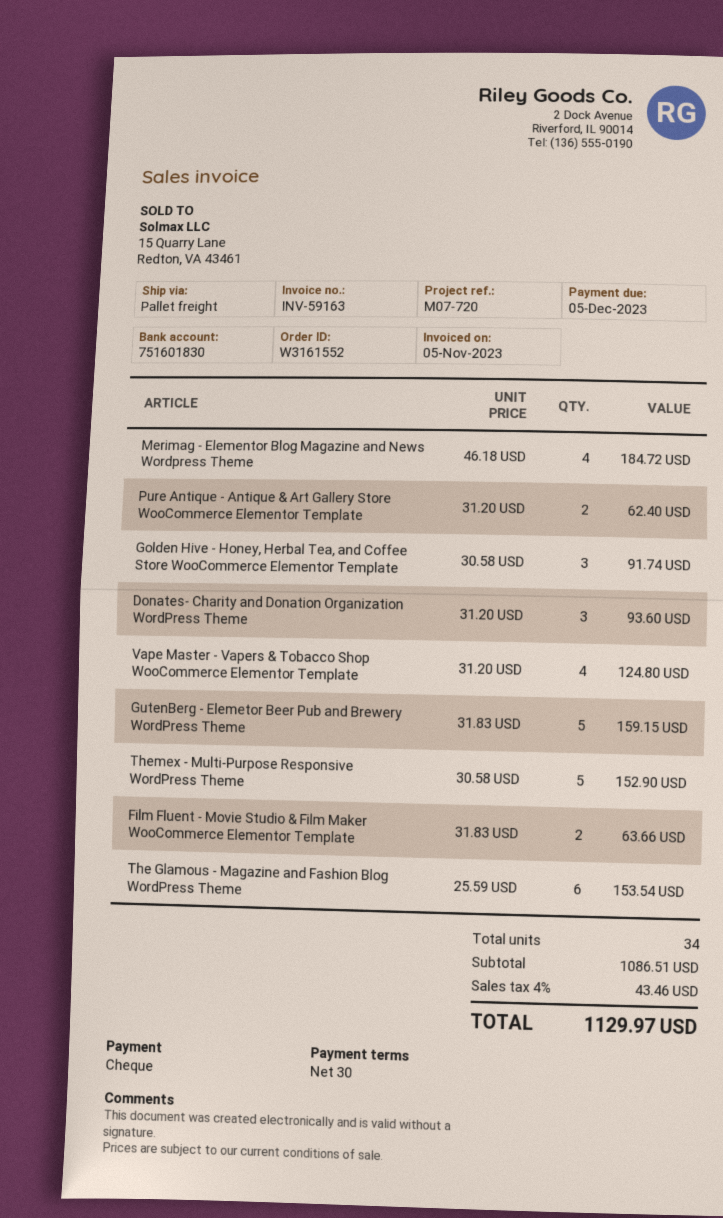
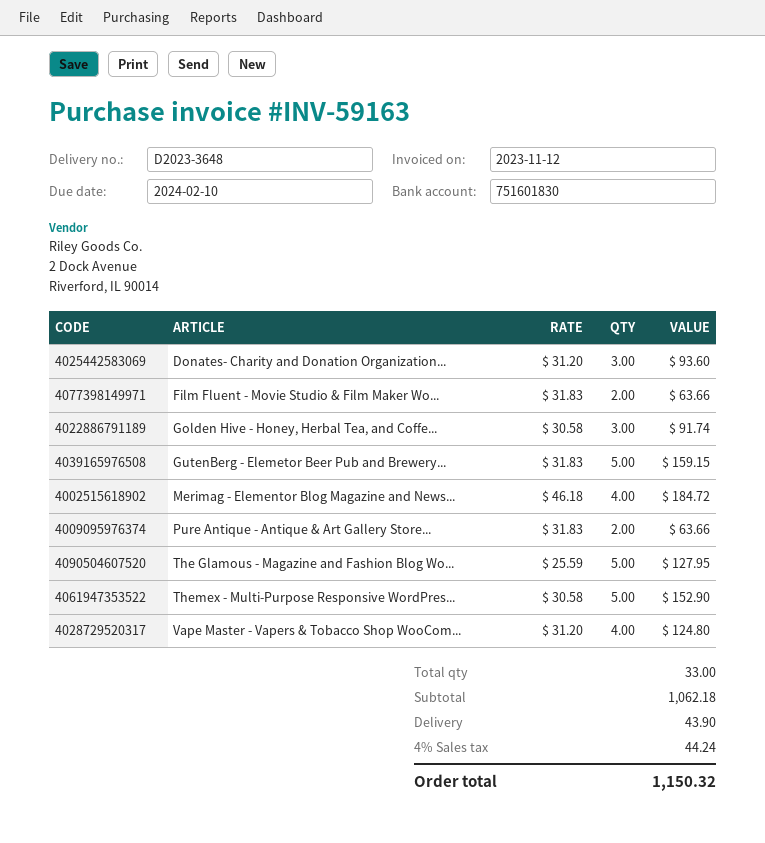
invoice date: 2023-11-05 -> 2023-11-12
due date: 2023-12-05 -> 2024-02-10
Pure Antique - Antique & Art Gallery Store WooCommerce Elementor Template: 2 x 31.20 = 62.40 -> 2 x 31.83 = 63.66
The Glamous - Magazine and Fashion Blog WordPress Theme: 6 x 25.59 = 153.54 -> 5 x 25.59 = 127.95
total quantity: 34 -> 33
subtotal: 1086.51 -> 1062.18
shipping: none -> 43.90
tax: 4% = 43.46 -> 4% = 44.24
total: 1129.97 -> 1150.32

